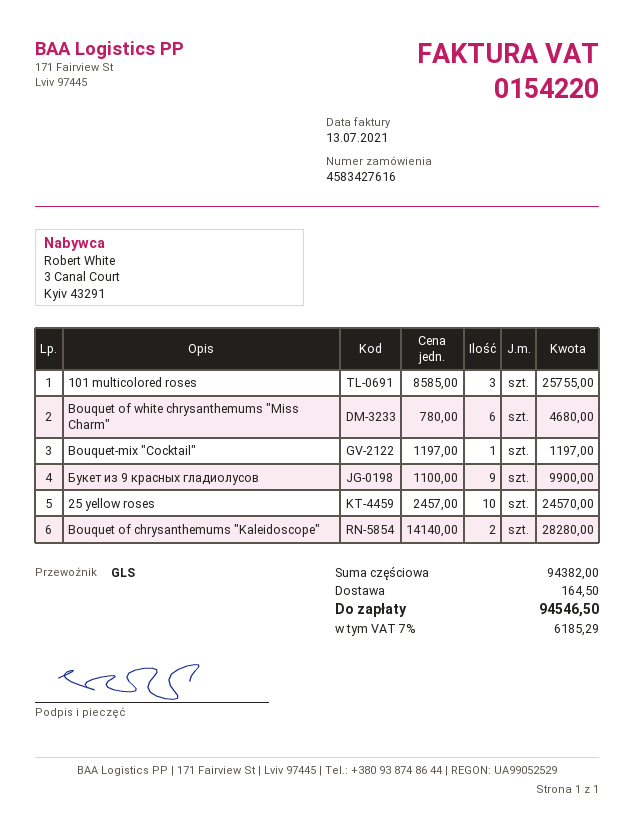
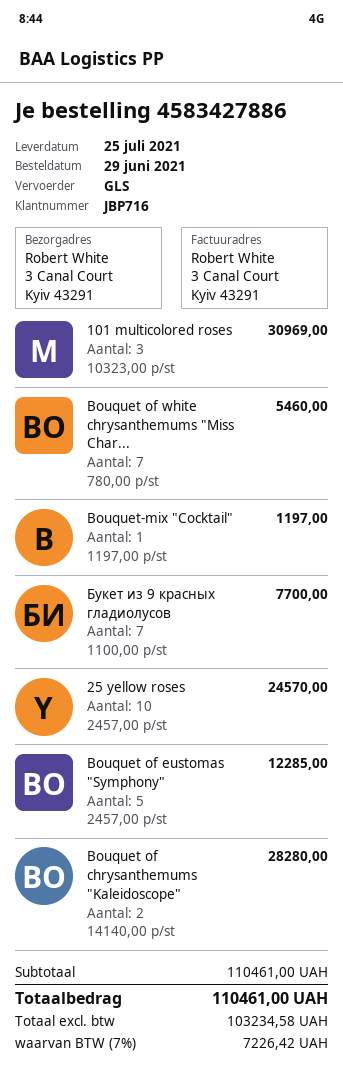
order number: 4583427616 -> 4583427886
101 multicolored roses: 3 x 8585.00 = 25755.00 -> 3 x 10323.00 = 30969.00
Bouquet of white chrysanthemums "Miss Charm": 6 x 780.00 = 4680.00 -> 7 x 780.00 = 5460.00
Букет из 9 красных гладиолусов: 9 x 1100.00 = 9900.00 -> 7 x 1100.00 = 7700.00
Bouquet of eustomas "Symphony": none -> 5 x 2457.00 = 12285.00
subtotal: 94382.00 -> 110461.00
shipping: 164.50 -> none
tax: 7% = 6185.29 -> 7% = 7226.42
total: 94546.50 -> 110461.00

